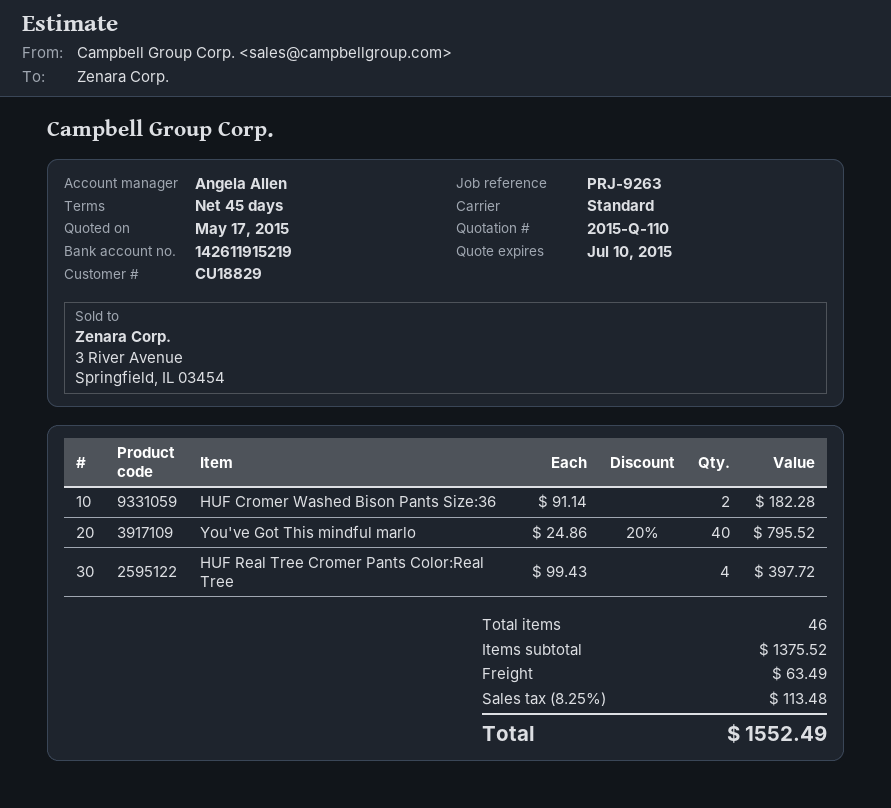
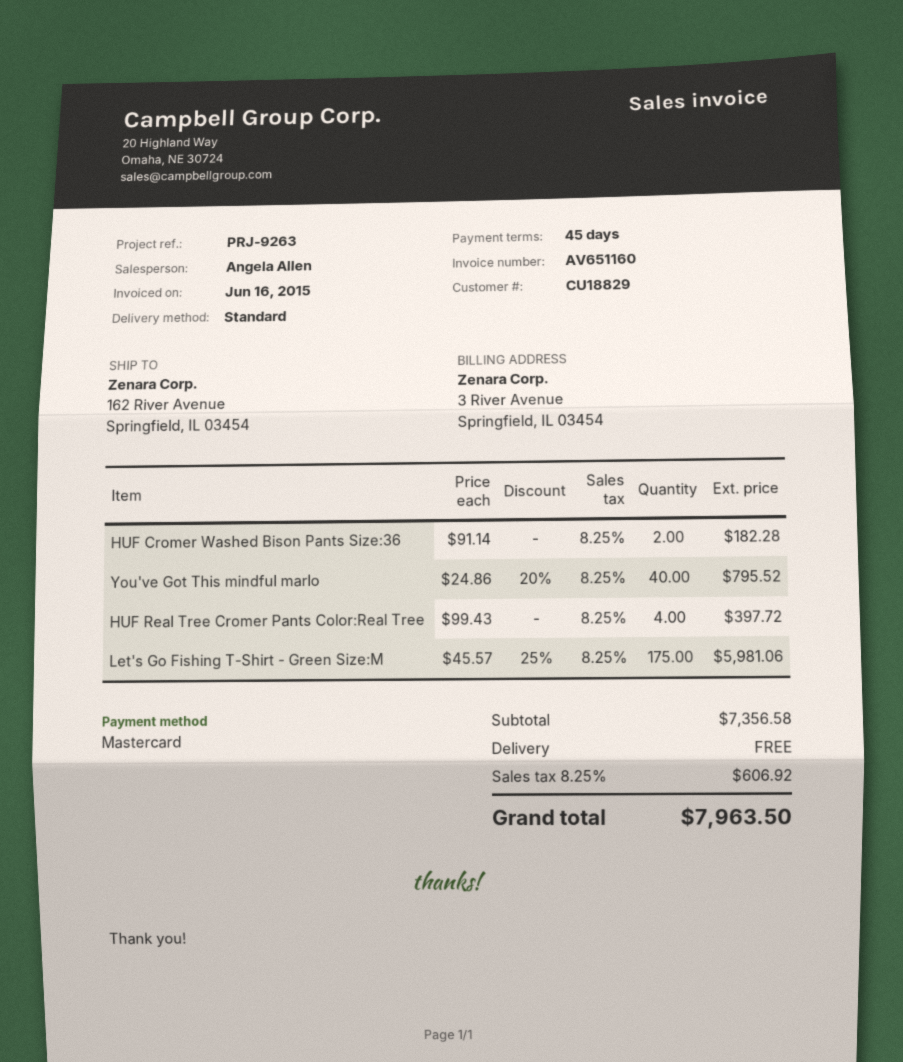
Let's Go Fishing T-Shirt - Green Size:M: none -> 175 x 45.57 - 25% = 5981.06
subtotal: 1375.52 -> 7356.58
shipping: 63.49 -> 0.00
tax: 8.25% = 113.48 -> 8.25% = 606.92
total: 1552.49 -> 7963.50

